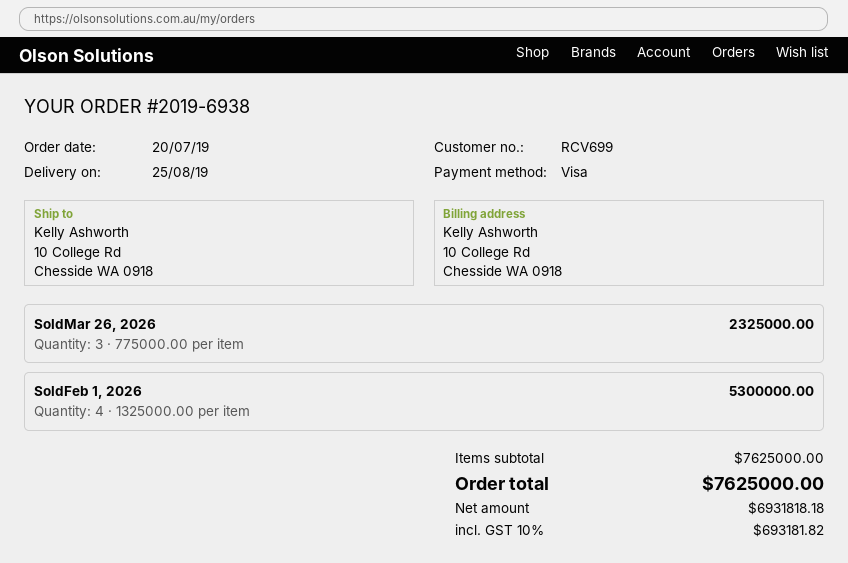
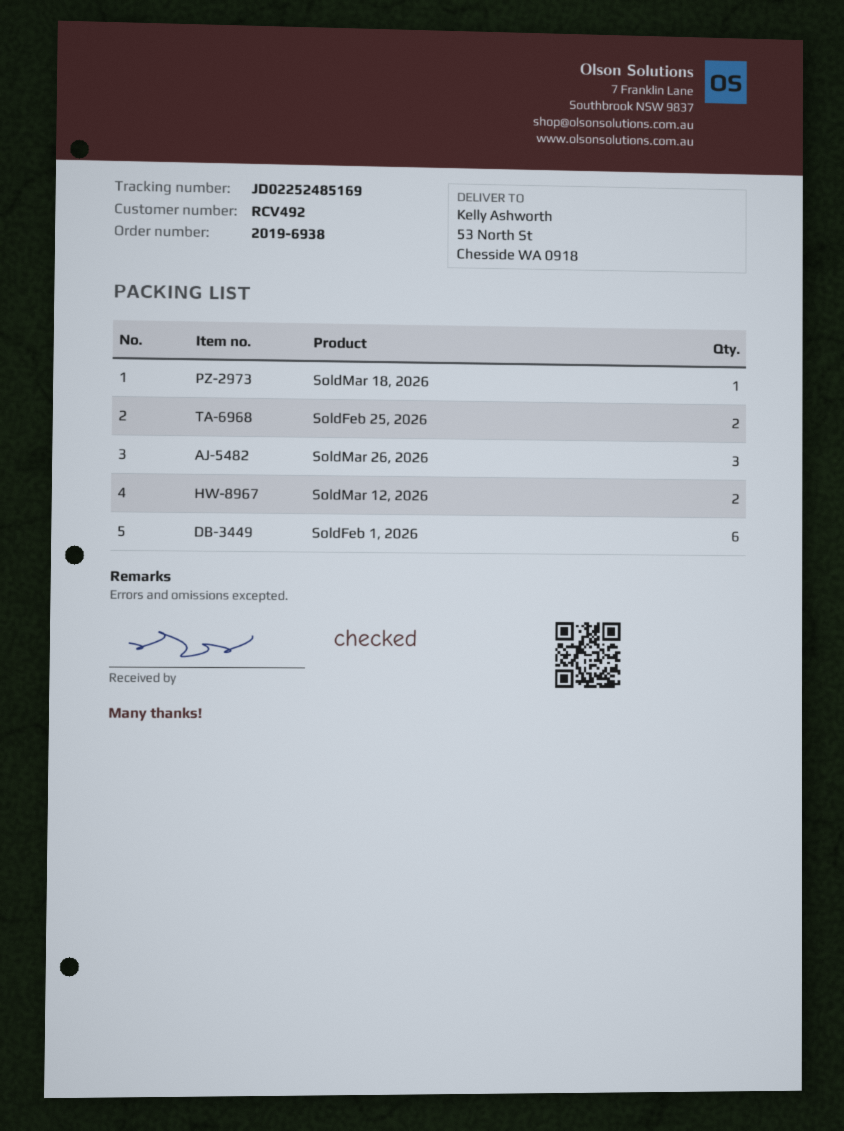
customer number: RCV699 -> RCV492
ship to: 10 College Rd, Chesside WA 0918 -> 53 North St, Chesside WA 0918
SoldFeb 1, 2026: 4 -> 6
SoldMar 18, 2026: none -> 1
SoldFeb 25, 2026: none -> 2
SoldMar 12, 2026: none -> 2

